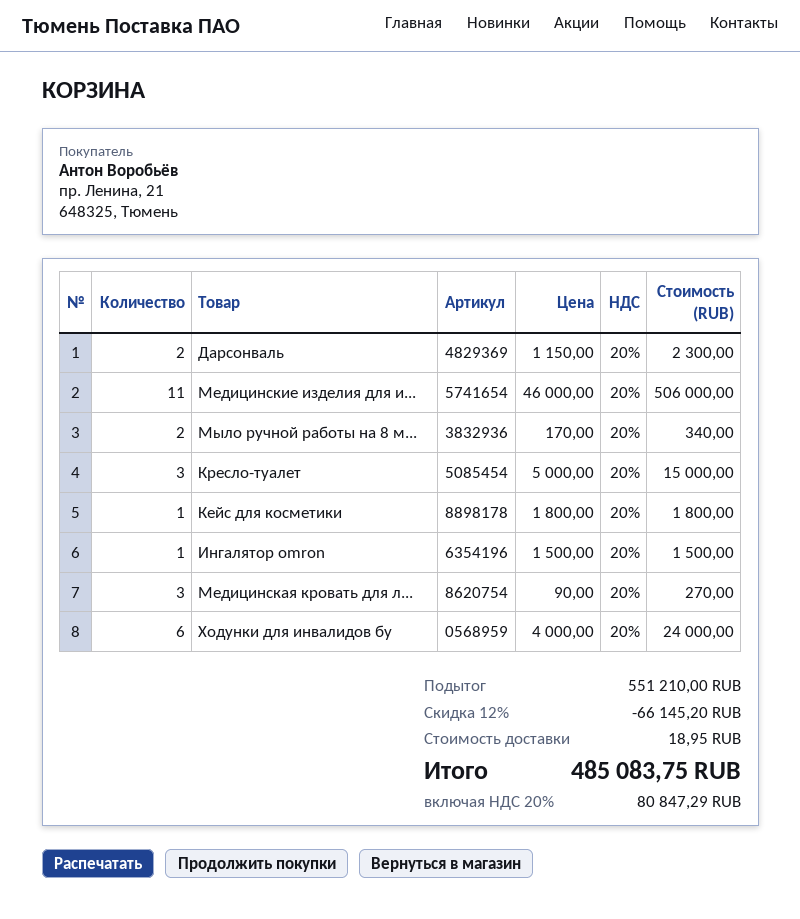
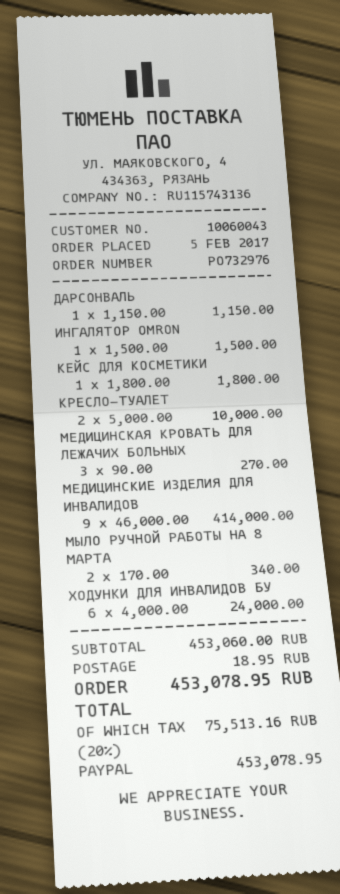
Дарсонваль: 2 x 1150.00 = 2300.00 -> 1 x 1150.00 = 1150.00
Медицинские изделия для и...: 11 x 46000.00 = 506000.00 -> 9 x 46000.00 = 414000.00
Кресло-туалет: 3 x 5000.00 = 15000.00 -> 2 x 5000.00 = 10000.00
subtotal: 551210.00 -> 453060.00
discount: 12% = 66145.20 -> none
tax: 20% = 80847.29 -> 20% = 75513.16
total: 485083.75 -> 453078.95

